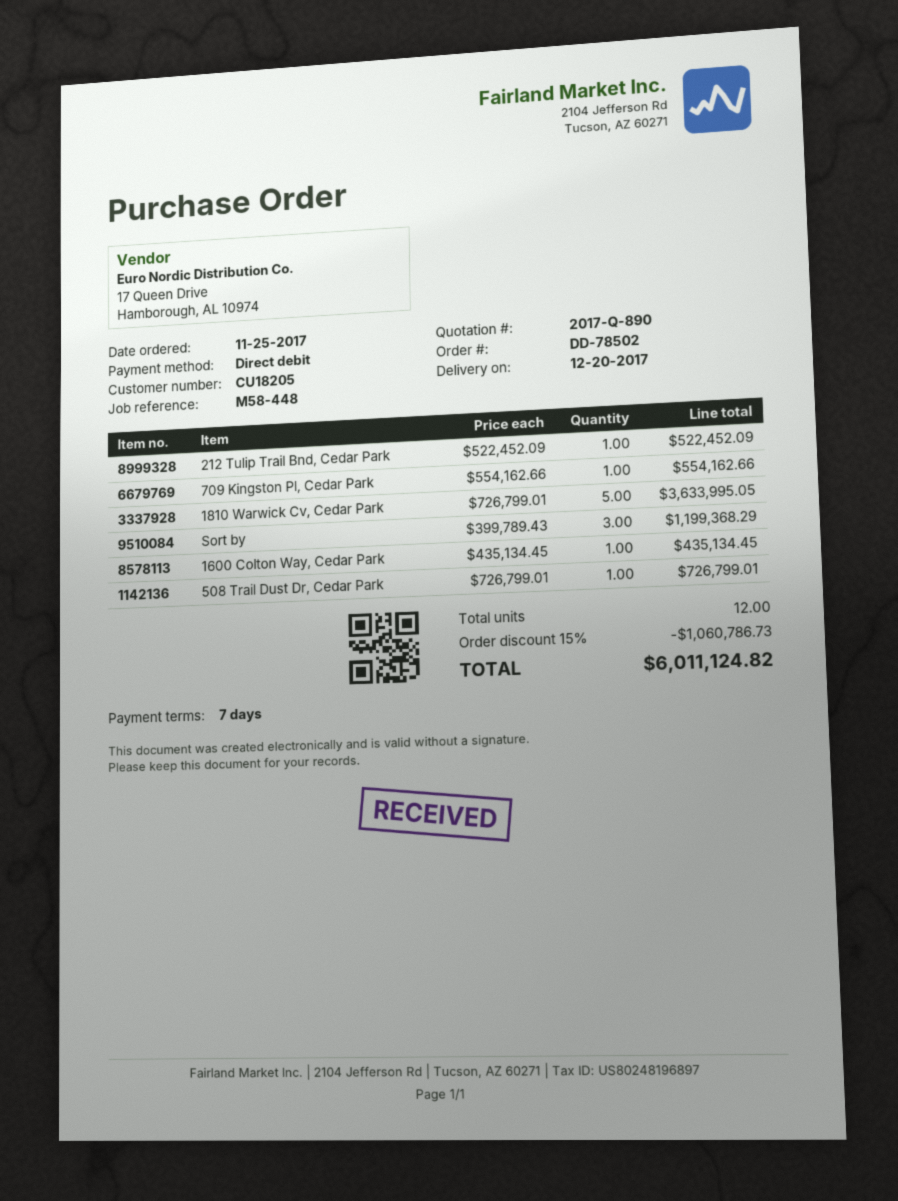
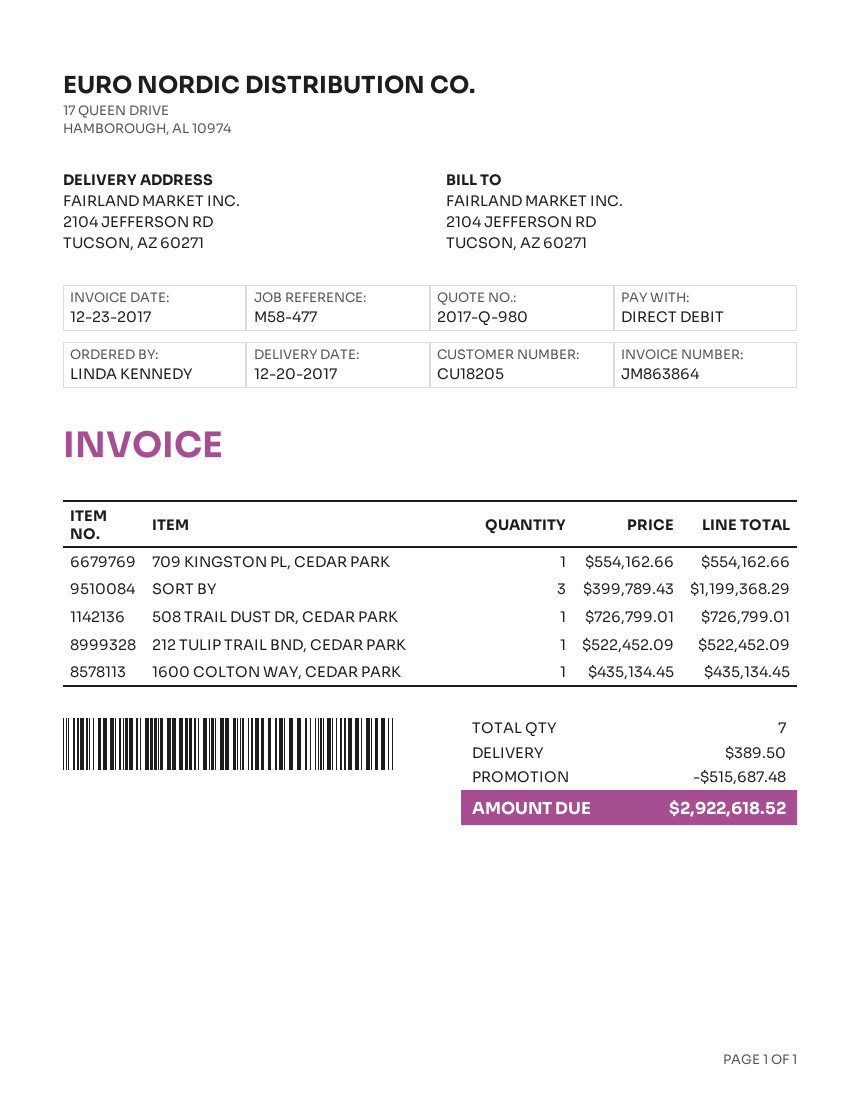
quote number: 2017-Q-890 -> 2017-Q-980
reference: M58-448 -> M58-477
1810 Warwick Cv, Cedar Park: 5 x 726799.01 = 3633995.05 -> none
total quantity: 12 -> 7
discount: 1060786.73 -> 515687.48
shipping: none -> 389.50
total: 6011124.82 -> 2922618.52

